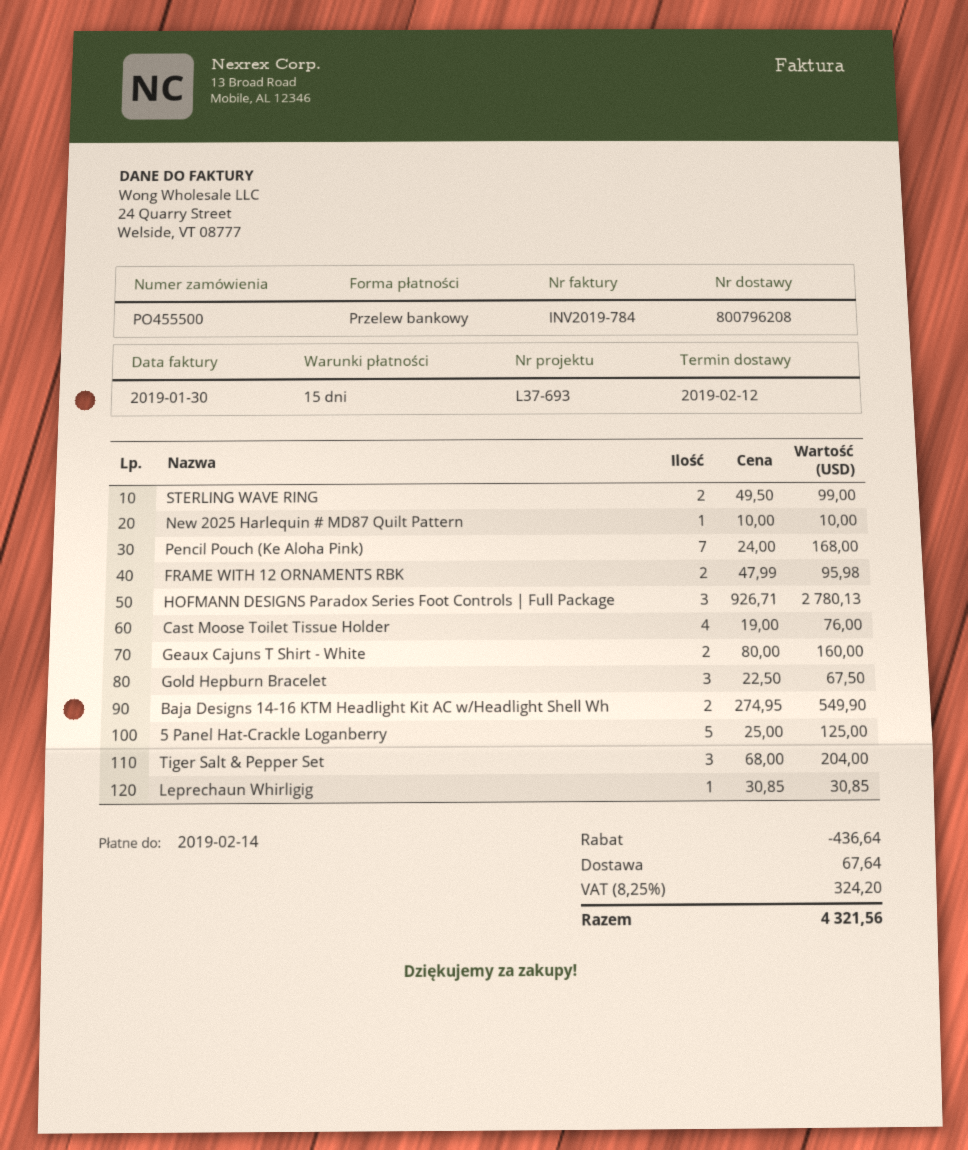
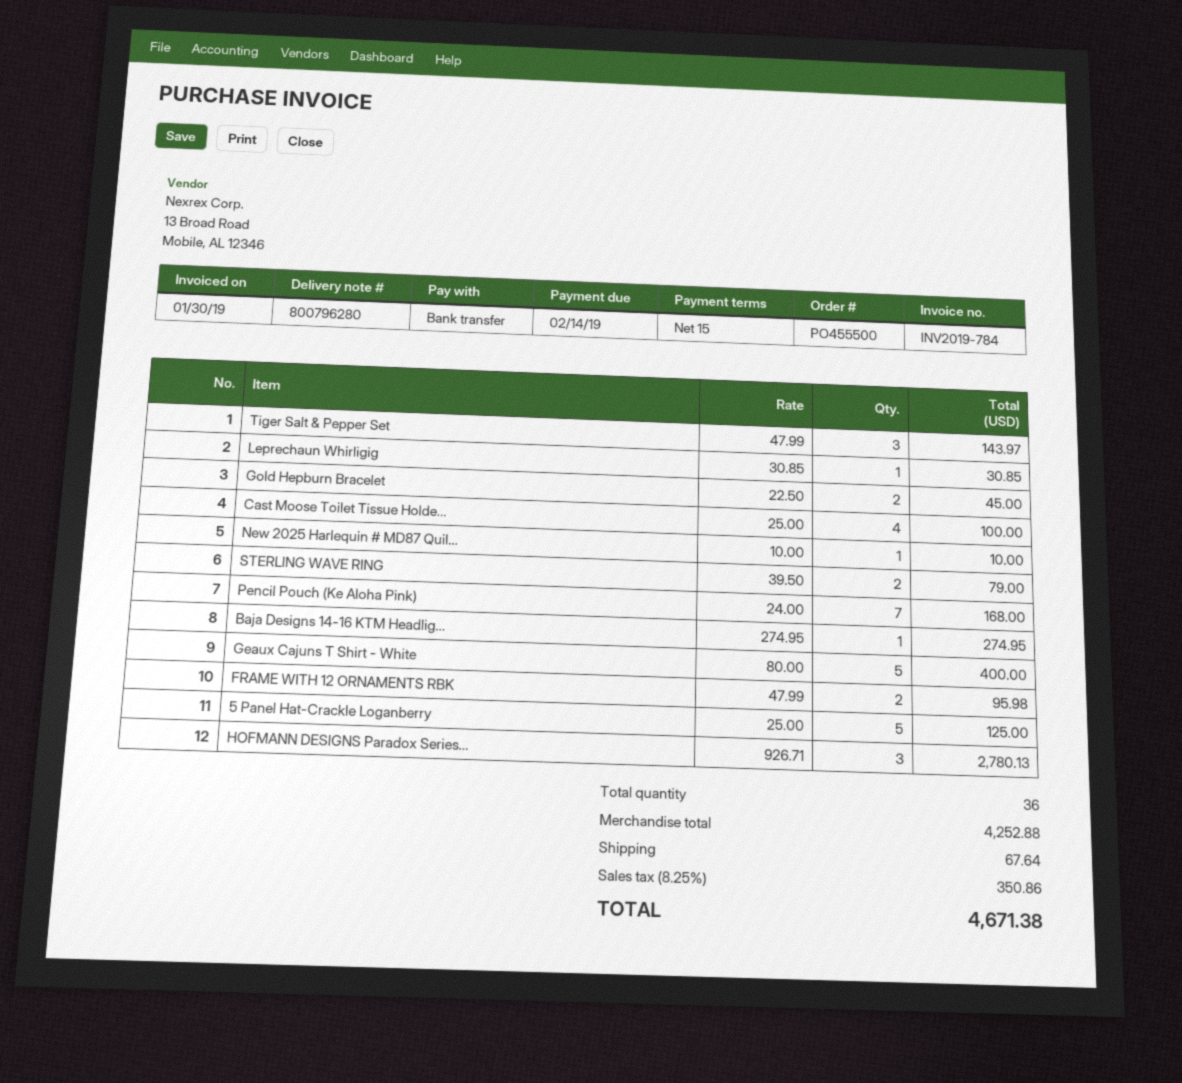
delivery note number: 800796208 -> 800796280
STERLING WAVE RING: 2 x 49.50 = 99.00 -> 2 x 39.50 = 79.00
Cast Moose Toilet Tissue Holder: 4 x 19.00 = 76.00 -> 4 x 25.00 = 100.00
Geaux Cajuns T Shirt - White: 2 x 80.00 = 160.00 -> 5 x 80.00 = 400.00
Gold Hepburn Bracelet: 3 x 22.50 = 67.50 -> 2 x 22.50 = 45.00
Baja Designs 14-16 KTM Headlight Kit AC w/Headlight Shell Wh: 2 x 274.95 = 549.90 -> 1 x 274.95 = 274.95
Tiger Salt & Pepper Set: 3 x 68.00 = 204.00 -> 3 x 47.99 = 143.97
discount: 436.64 -> none
tax: 8.25% = 324.20 -> 8.25% = 350.86
total: 4321.56 -> 4671.38

